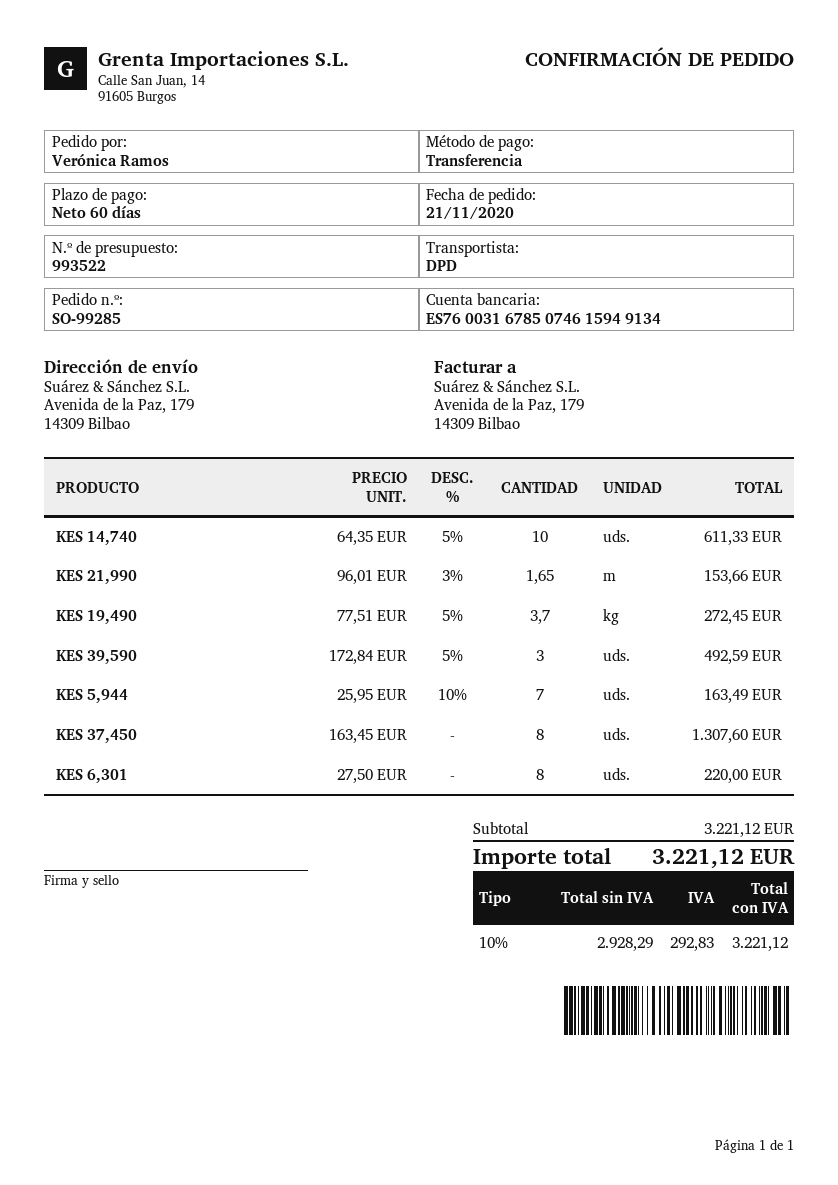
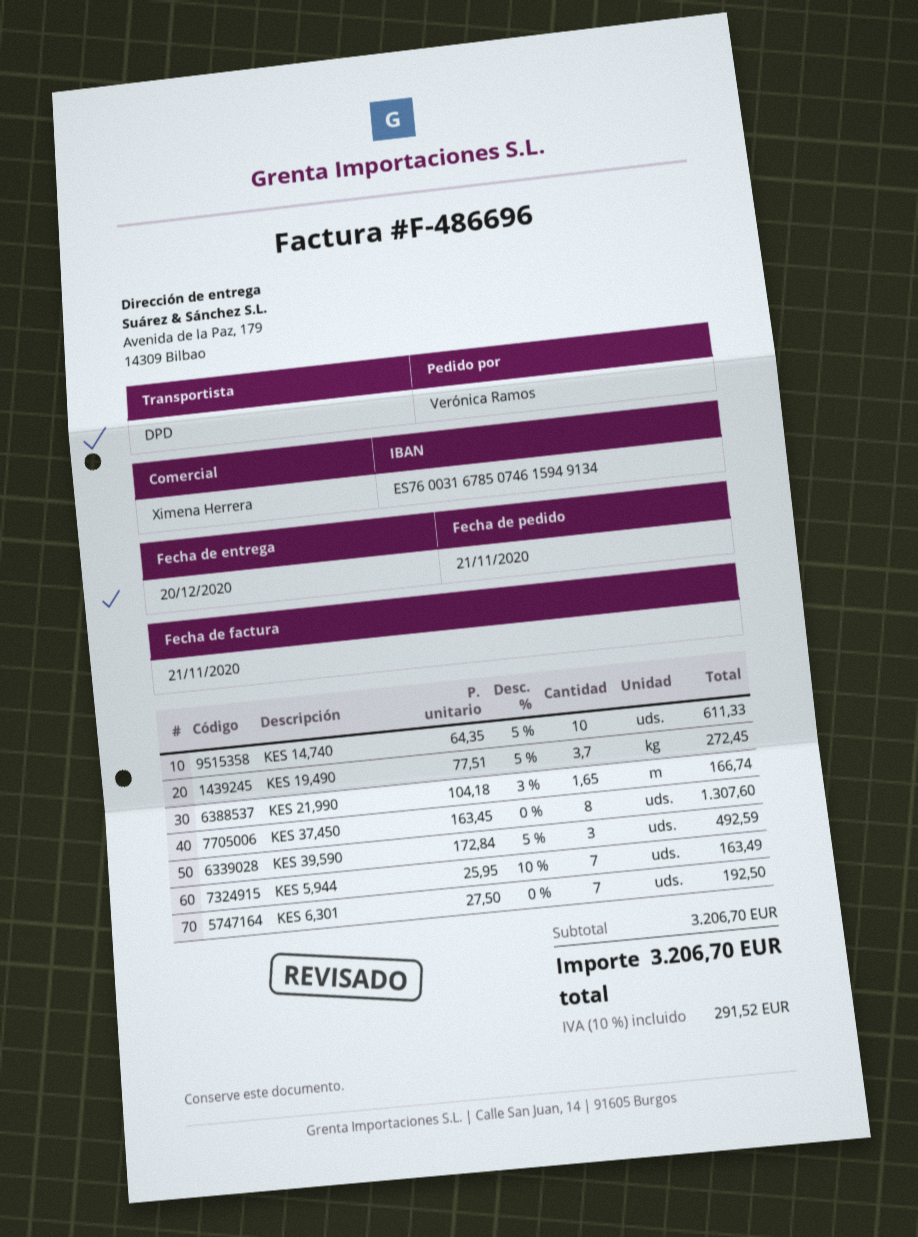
KES 21,990: 1.65 x 96.01 - 3% = 153.66 -> 1.65 x 104.18 - 3% = 166.74
KES 6,301: 8 x 27.50 = 220.00 -> 7 x 27.50 = 192.50
subtotal: 3221.12 -> 3206.70
tax: 10% = 292.83 -> 10% = 291.52
total: 3221.12 -> 3206.70

